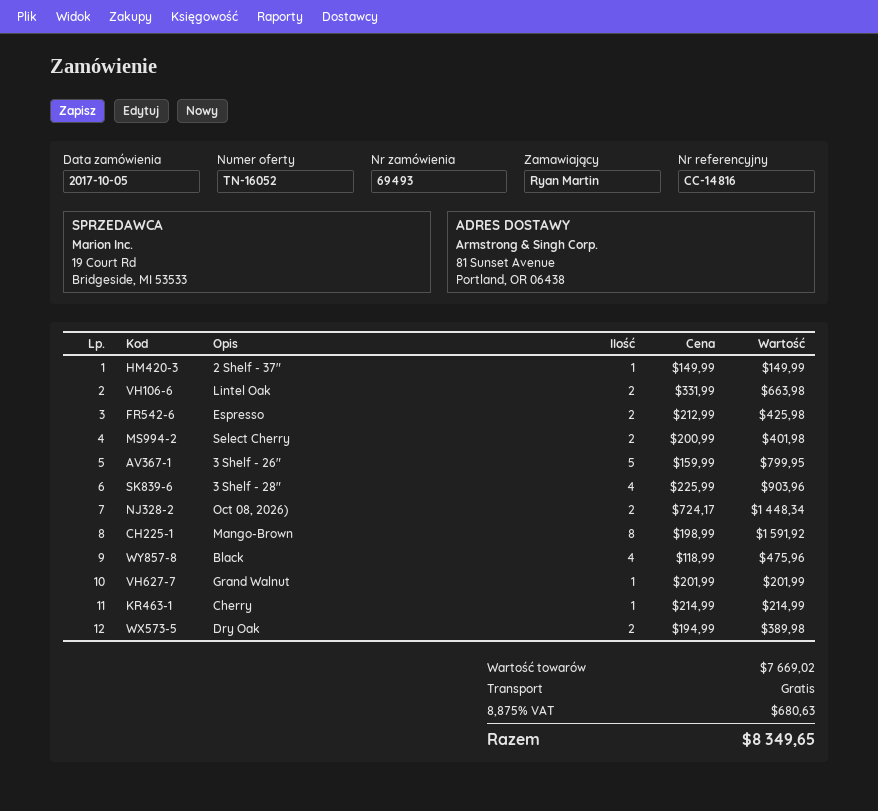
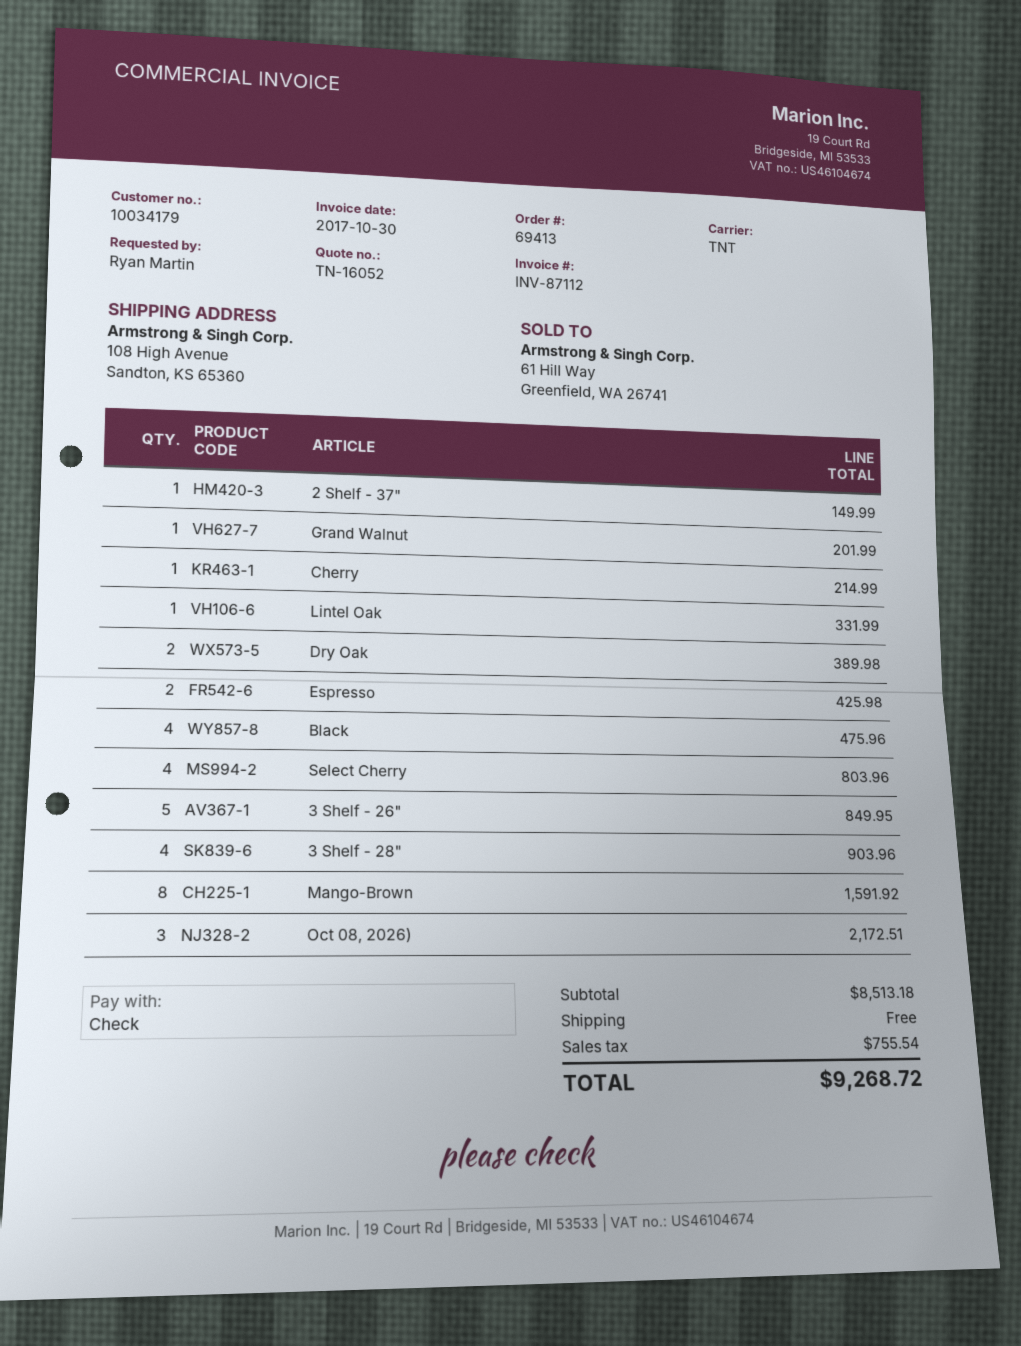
order number: 69493 -> 69413
ship to: 81 Sunset Avenue, Portland, OR 06438 -> 108 High Avenue, Sandton, KS 65360
Lintel Oak: 2 for 663.98 -> 1 for 331.99
Select Cherry: 2 for 401.98 -> 4 for 803.96
3 Shelf - 26": 5 for 799.95 -> 5 for 849.95
Oct 08, 2026): 2 for 1448.34 -> 3 for 2172.51
subtotal: 7669.02 -> 8513.18
tax: 680.63 -> 755.54
total: 8349.65 -> 9268.72

